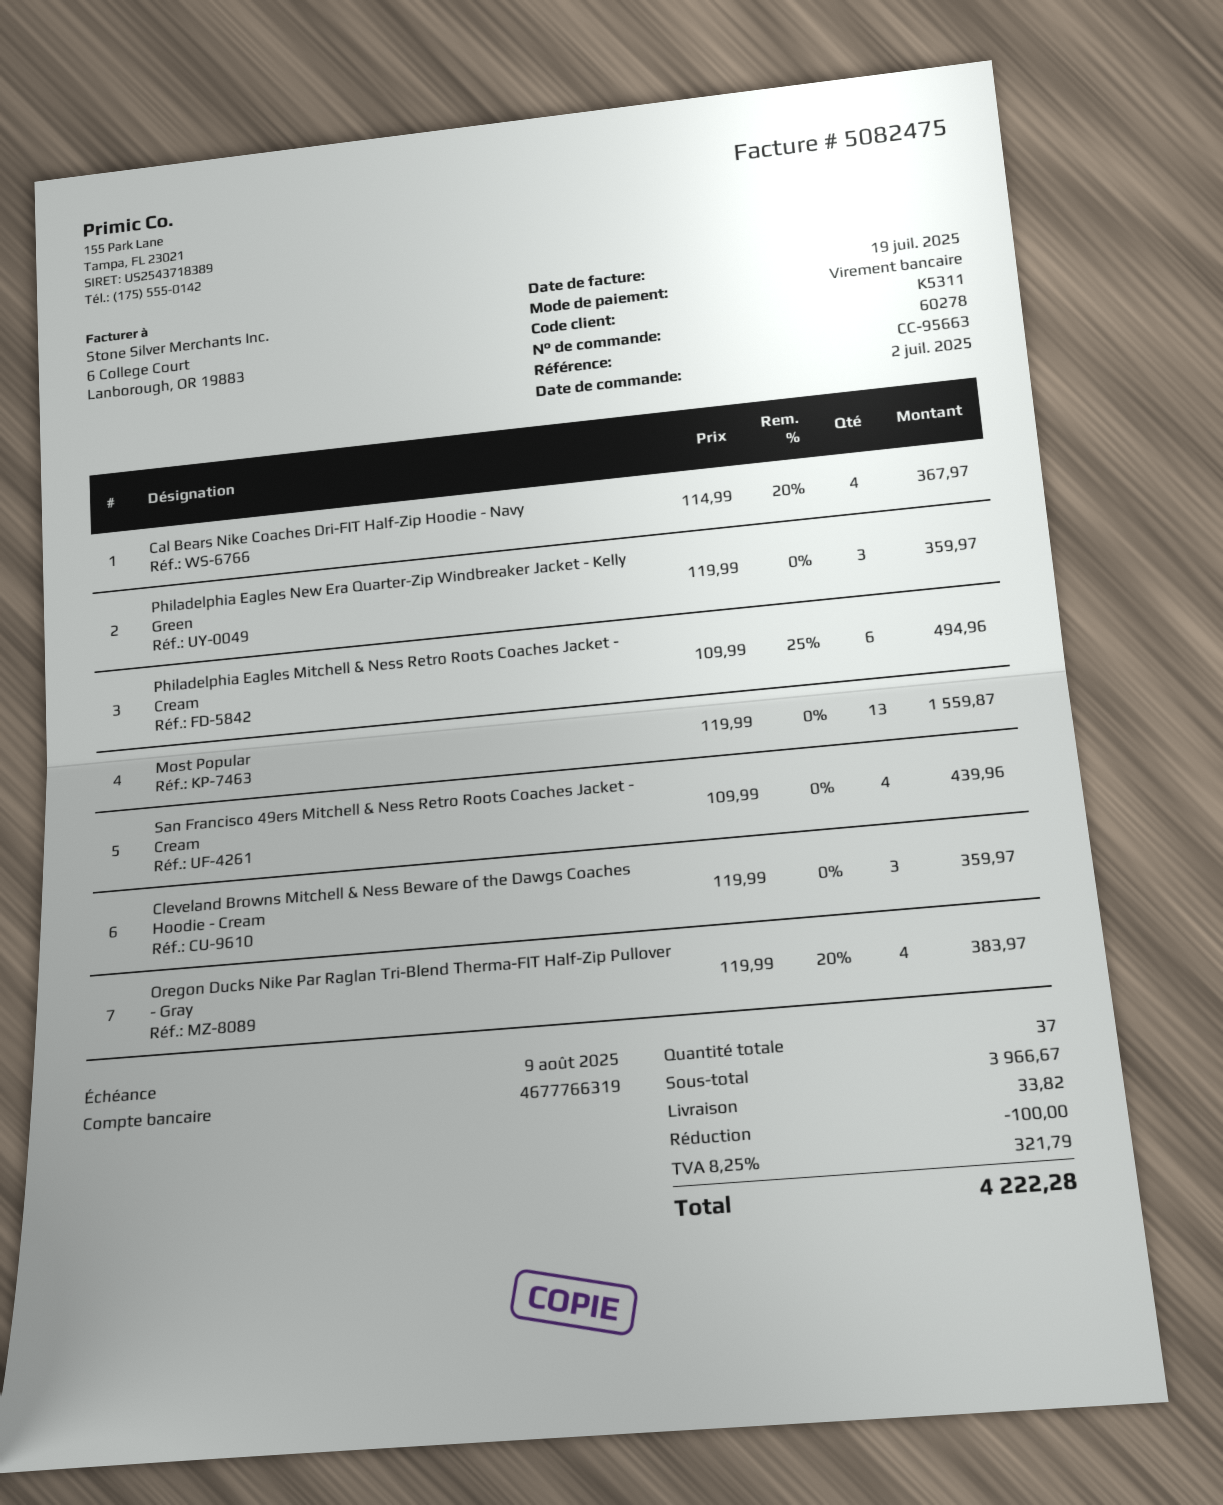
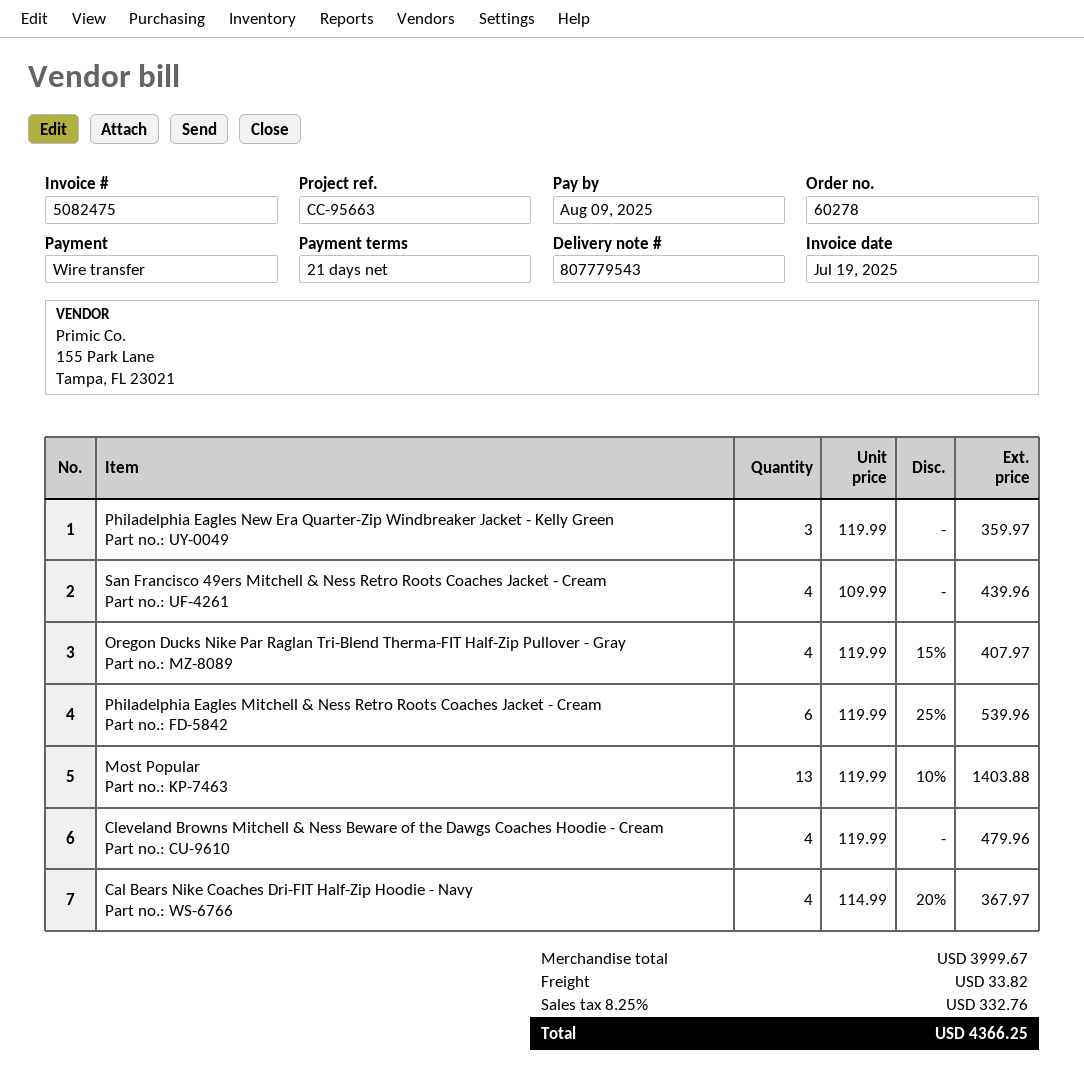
Philadelphia Eagles Mitchell & Ness Retro Roots Coaches Jacket - Cream: 6 x 109.99 - 25% = 494.96 -> 6 x 119.99 - 25% = 539.96
Most Popular: 13 x 119.99 = 1559.87 -> 13 x 119.99 - 10% = 1403.88
Cleveland Browns Mitchell & Ness Beware of the Dawgs Coaches Hoodie - Cream: 3 x 119.99 = 359.97 -> 4 x 119.99 = 479.96
Oregon Ducks Nike Par Raglan Tri-Blend Therma-FIT Half-Zip Pullover - Gray: 4 x 119.99 - 20% = 383.97 -> 4 x 119.99 - 15% = 407.97
subtotal: 3966.67 -> 3999.67
discount: 100.00 -> none
tax: 8.25% = 321.79 -> 8.25% = 332.76
total: 4222.28 -> 4366.25

